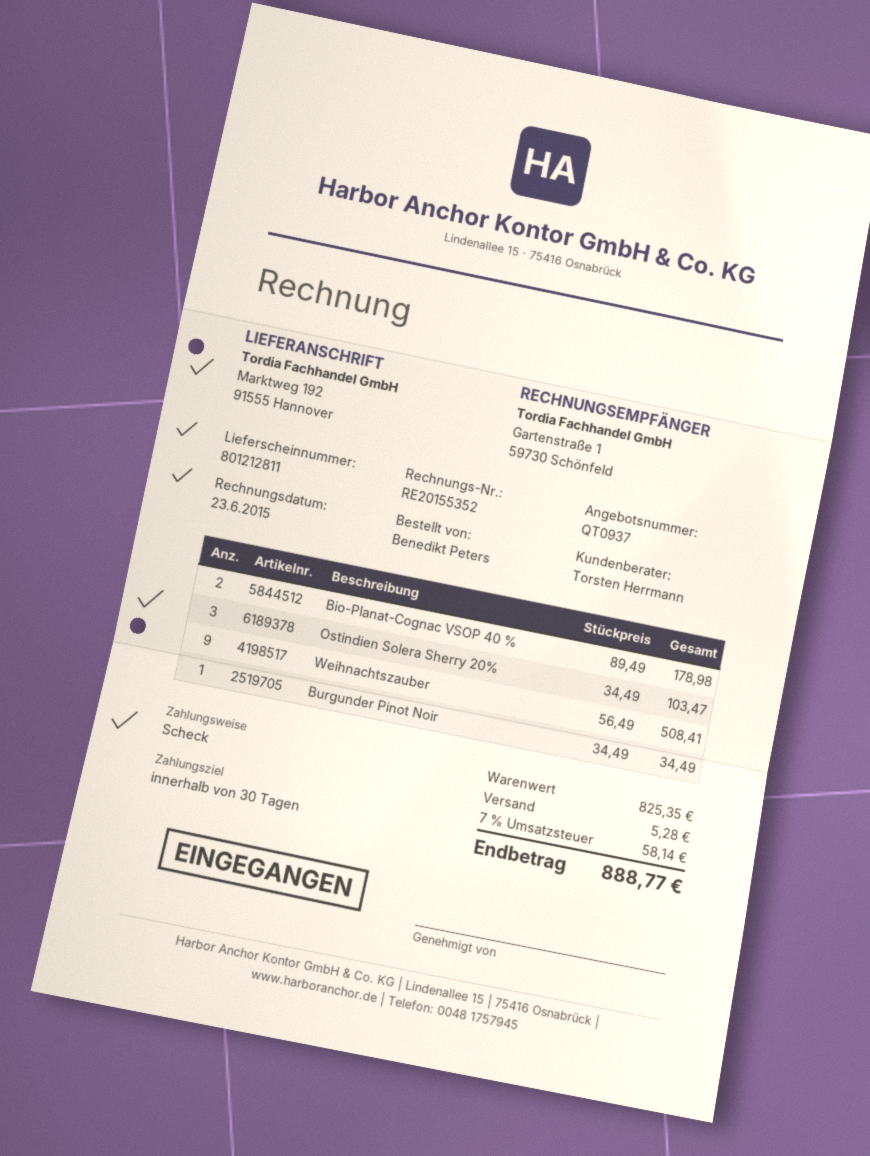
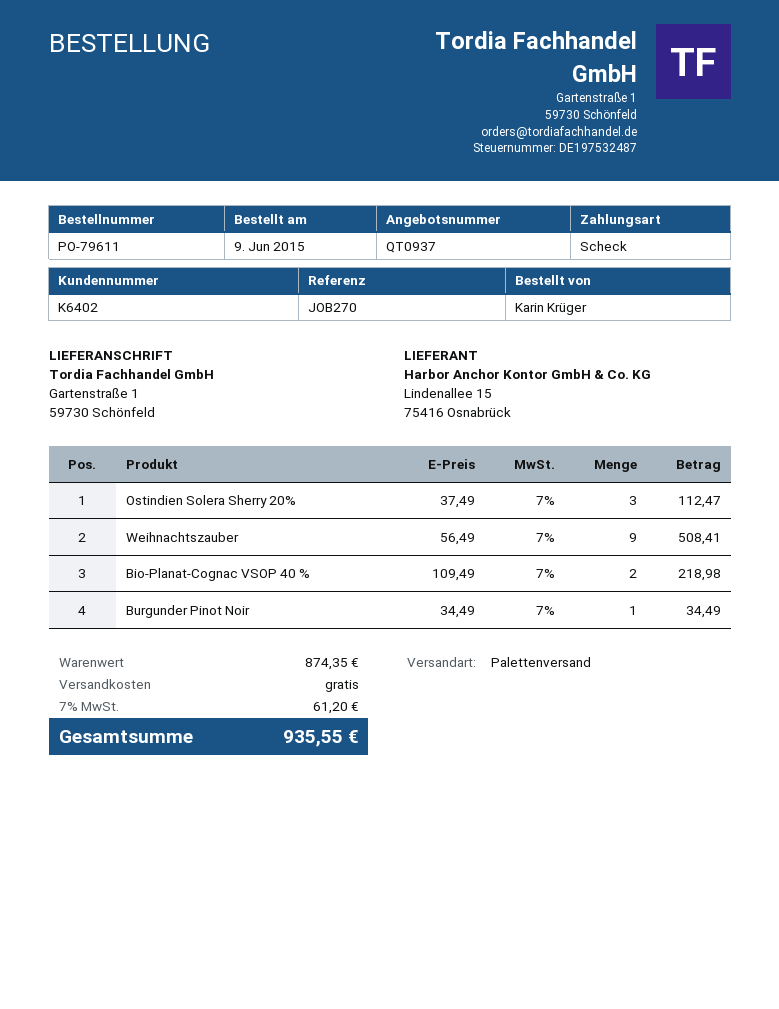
ordered by: Benedikt Peters -> Karin Krüger
ship to: Marktweg 192, 91555 Hannover -> Gartenstraße 1, 59730 Schönfeld
Bio-Planat-Cognac VSOP 40 %: 2 x 89.49 = 178.98 -> 2 x 109.49 = 218.98
Ostindien Solera Sherry 20%: 3 x 34.49 = 103.47 -> 3 x 37.49 = 112.47
subtotal: 825.35 -> 874.35
shipping: 5.28 -> 0.00
tax: 7% = 58.14 -> 7% = 61.20
total: 888.77 -> 935.55

